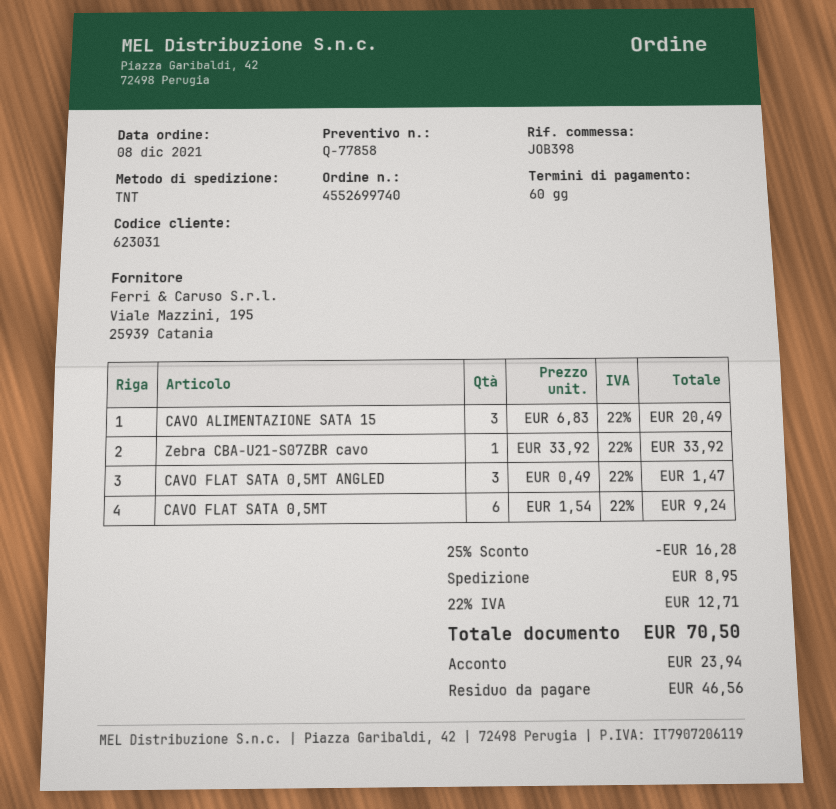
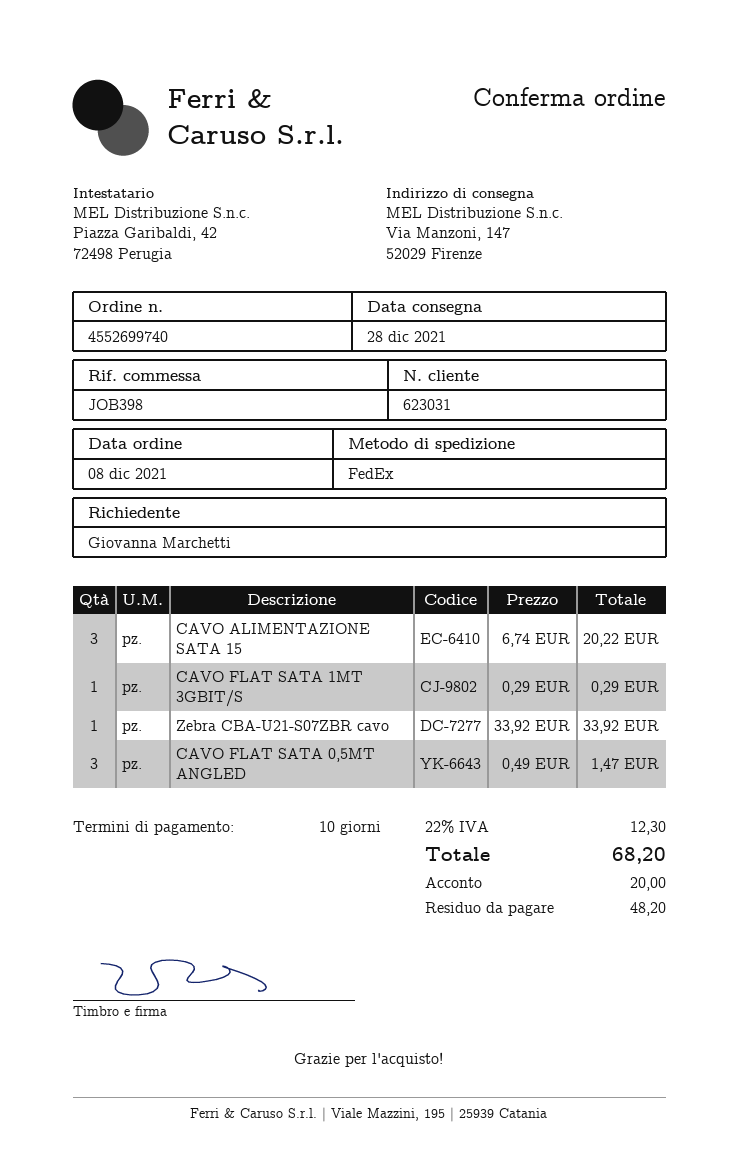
payment terms: 60 days -> 10 days
shipping method: TNT -> FedEx
CAVO ALIMENTAZIONE SATA 15: 3 x 6.83 = 20.49 -> 3 x 6.74 = 20.22
CAVO FLAT SATA 0,5MT: 6 x 1.54 = 9.24 -> none
CAVO FLAT SATA 1MT 3GBIT/S: none -> 1 x 0.29 = 0.29
discount: 25% = 16.28 -> none
shipping: 8.95 -> none
tax: 22% = 12.71 -> 22% = 12.30
total: 70.50 -> 68.20
deposit: 23.94 -> 20.00
balance: 46.56 -> 48.20

